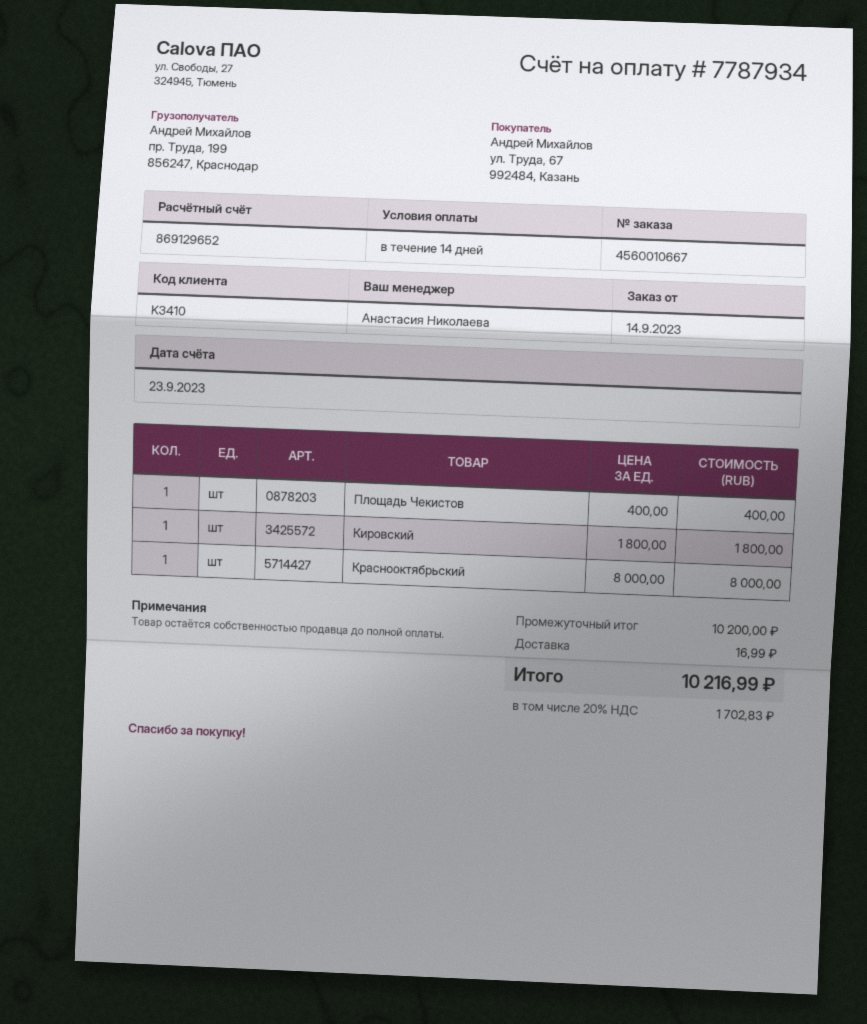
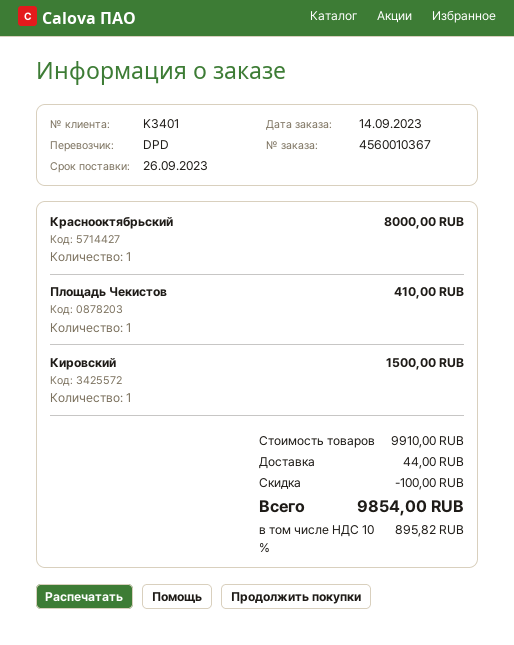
order number: 4560010667 -> 4560010367
customer number: K3410 -> K3401
Площадь Чекистов: 1 for 400.00 -> 1 for 410.00
Кировский: 1 for 1800.00 -> 1 for 1500.00
subtotal: 10200.00 -> 9910.00
discount: none -> 100.00
shipping: 16.99 -> 44.00
tax: 20% = 1702.83 -> 10% = 895.82
total: 10216.99 -> 9854.00

